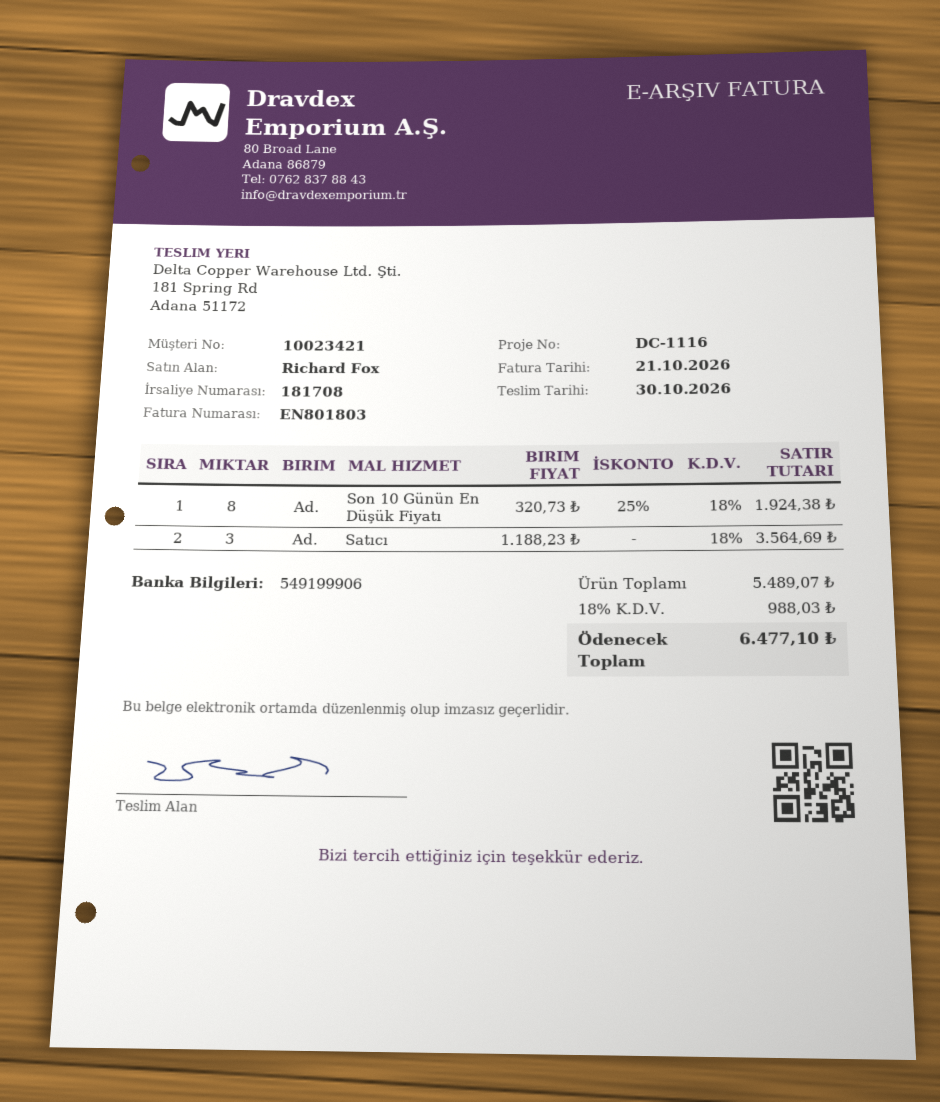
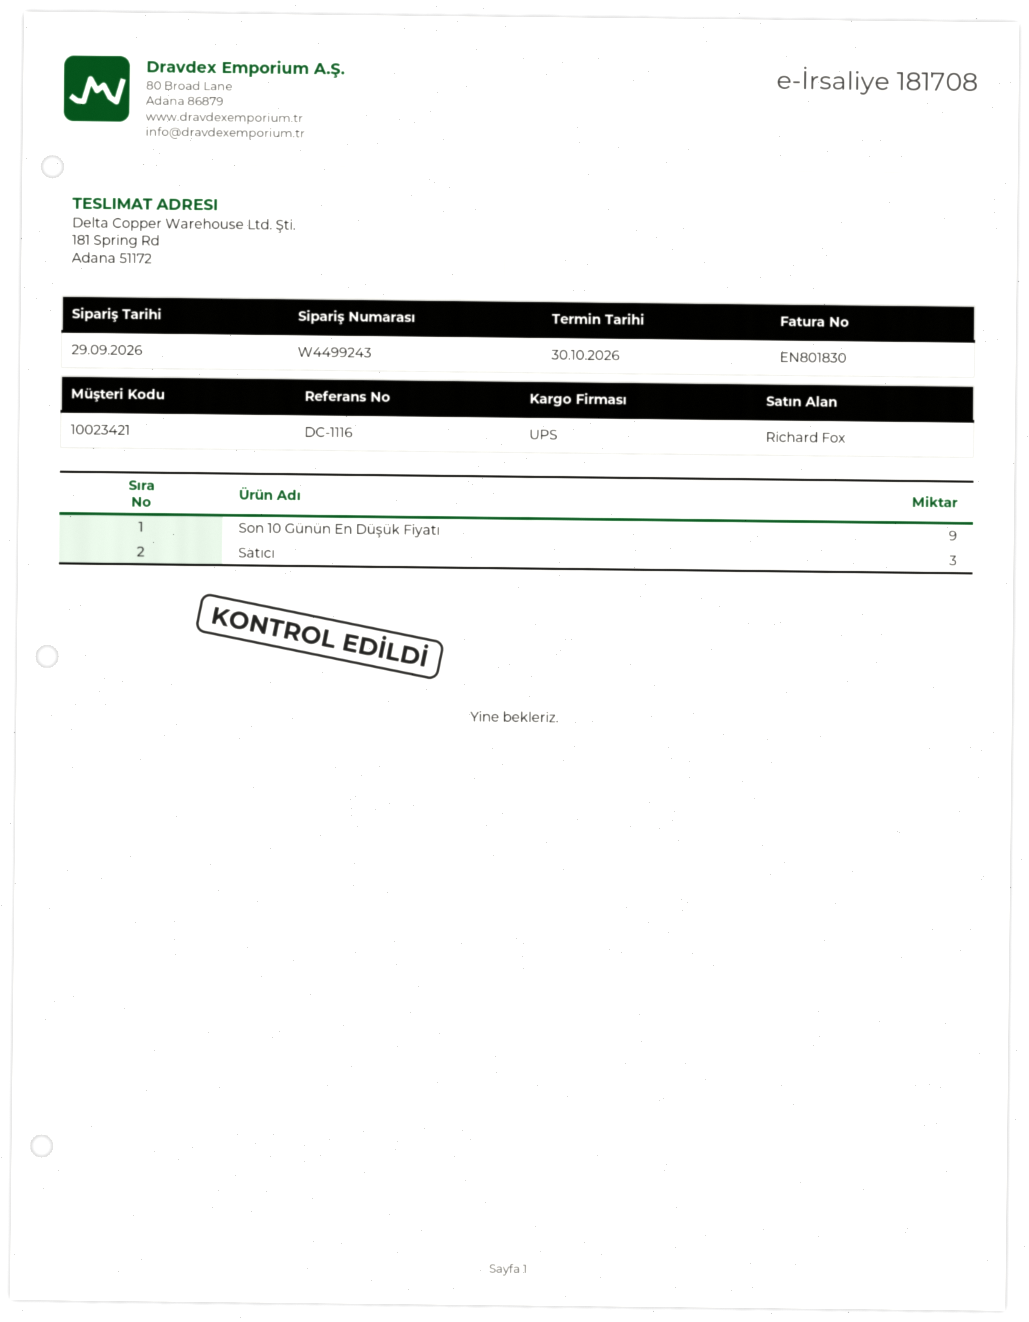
invoice number: EN801803 -> EN801830
Son 10 Günün En Düşük Fiyatı: 8 -> 9

